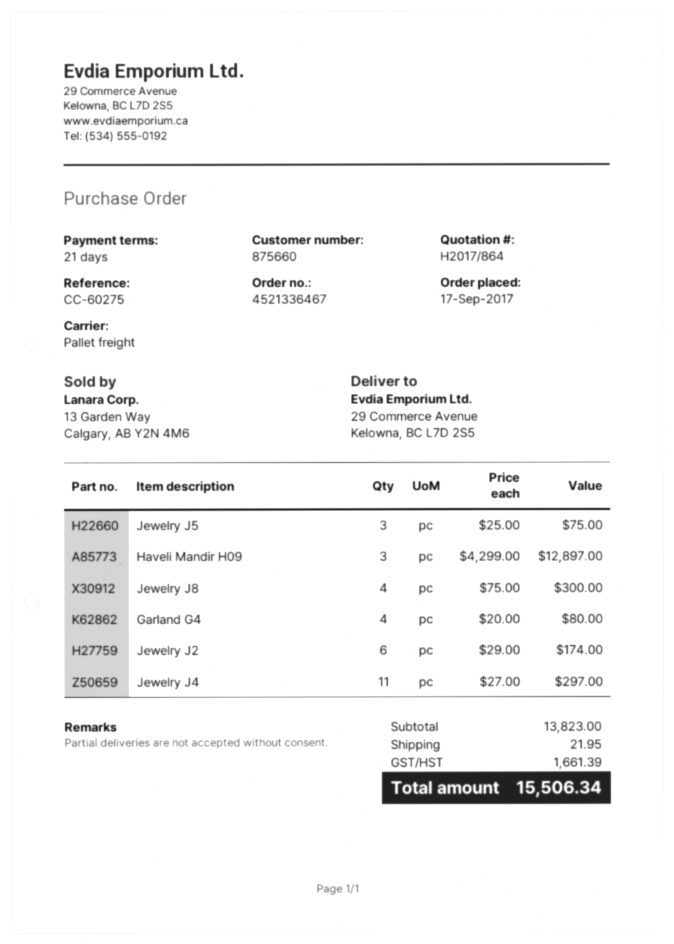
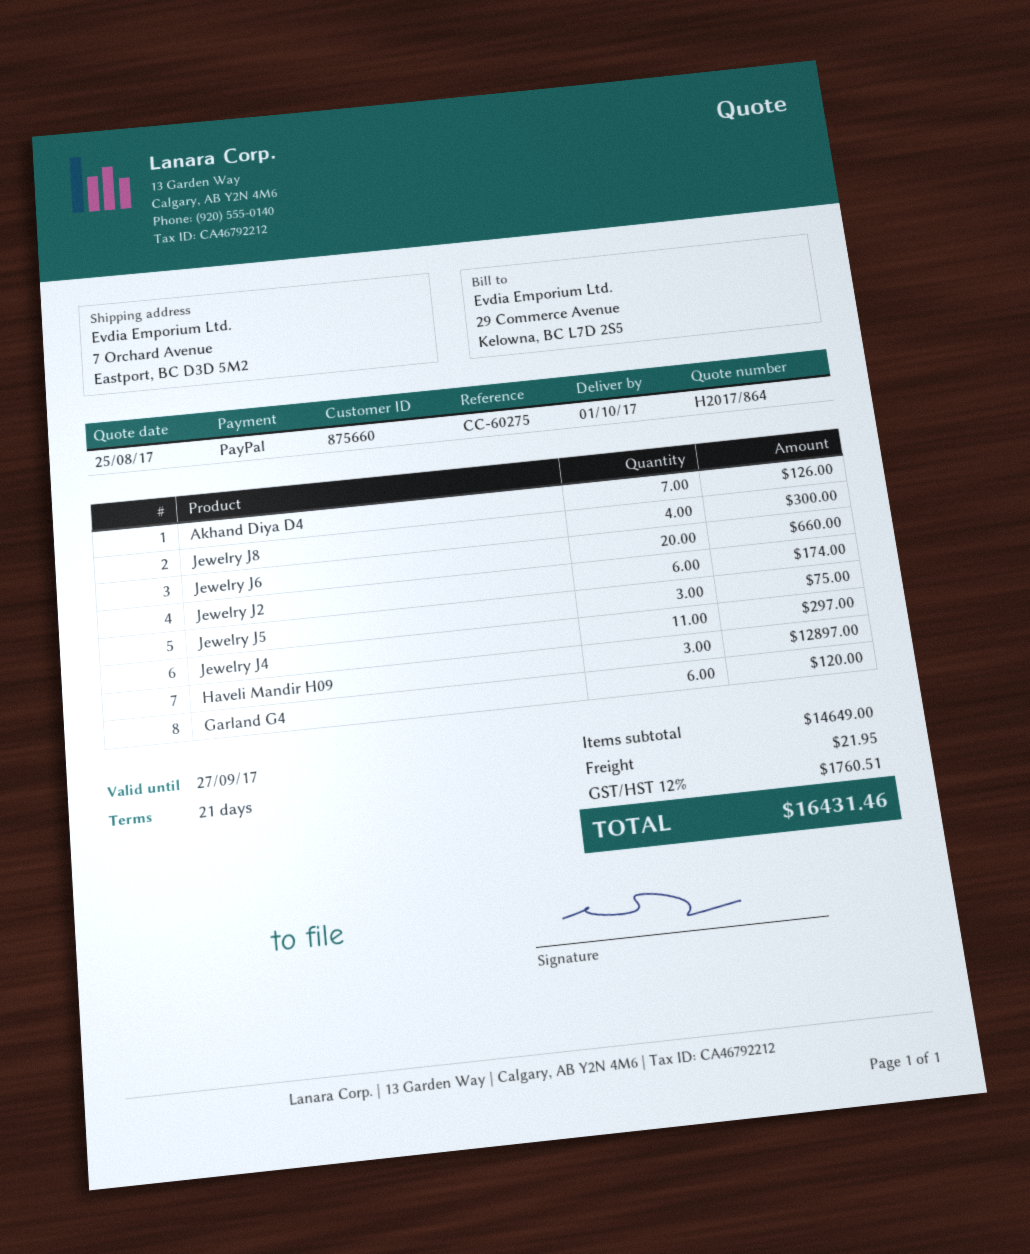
ship to: 29 Commerce Avenue, Kelowna, BC L7D 2S5 -> 7 Orchard Avenue, Eastport, BC D3D 5M2
Garland G4: 4 for 80.00 -> 6 for 120.00
Akhand Diya D4: none -> 7 for 126.00
Jewelry J6: none -> 20 for 660.00
subtotal: 13823.00 -> 14649.00
tax: 1661.39 -> 1760.51
total: 15506.34 -> 16431.46

